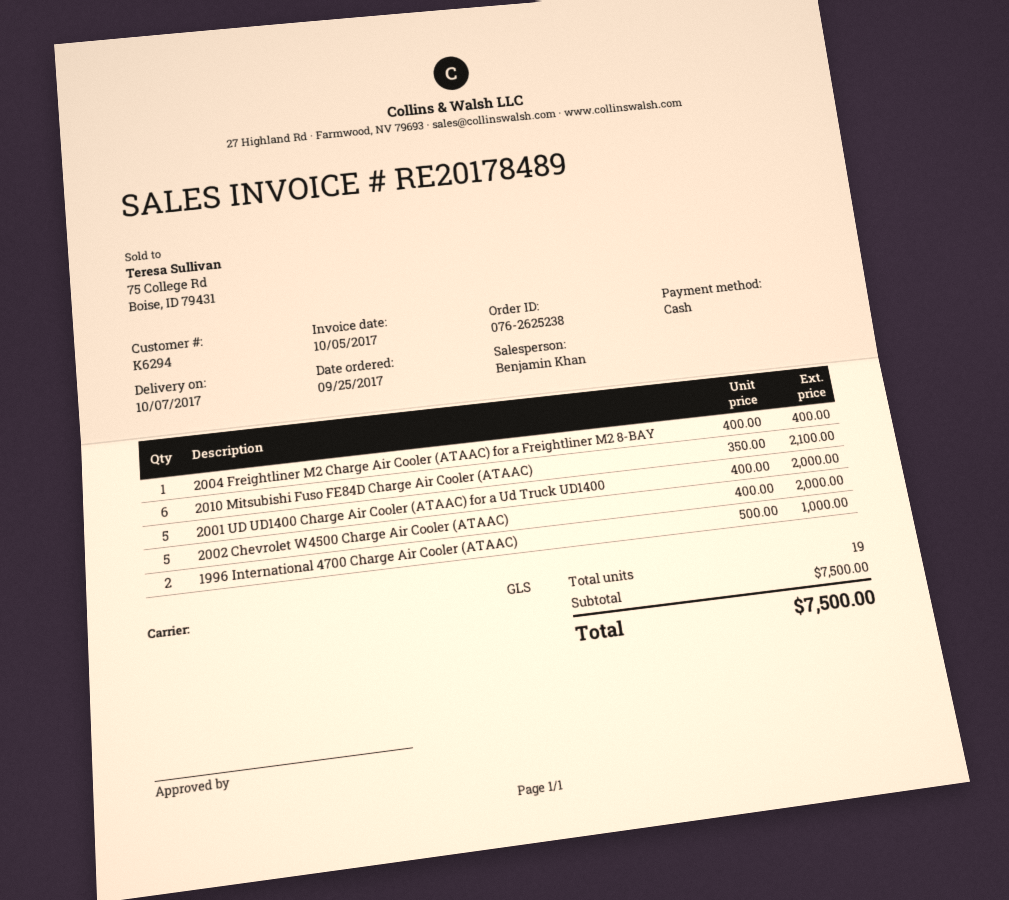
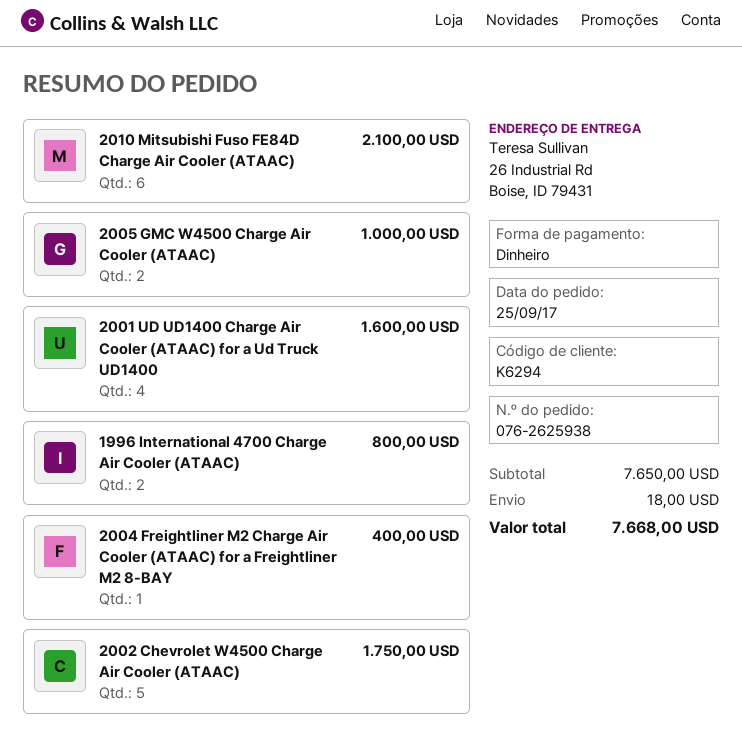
order number: 076-2625238 -> 076-2625938
2001 UD UD1400 Charge Air Cooler (ATAAC) for a Ud Truck UD1400: 5 for 2000.00 -> 4 for 1600.00
2002 Chevrolet W4500 Charge Air Cooler (ATAAC): 5 for 2000.00 -> 5 for 1750.00
1996 International 4700 Charge Air Cooler (ATAAC): 2 for 1000.00 -> 2 for 800.00
2005 GMC W4500 Charge Air Cooler (ATAAC): none -> 2 for 1000.00
subtotal: 7500.00 -> 7650.00
shipping: none -> 18.00
total: 7500.00 -> 7668.00

